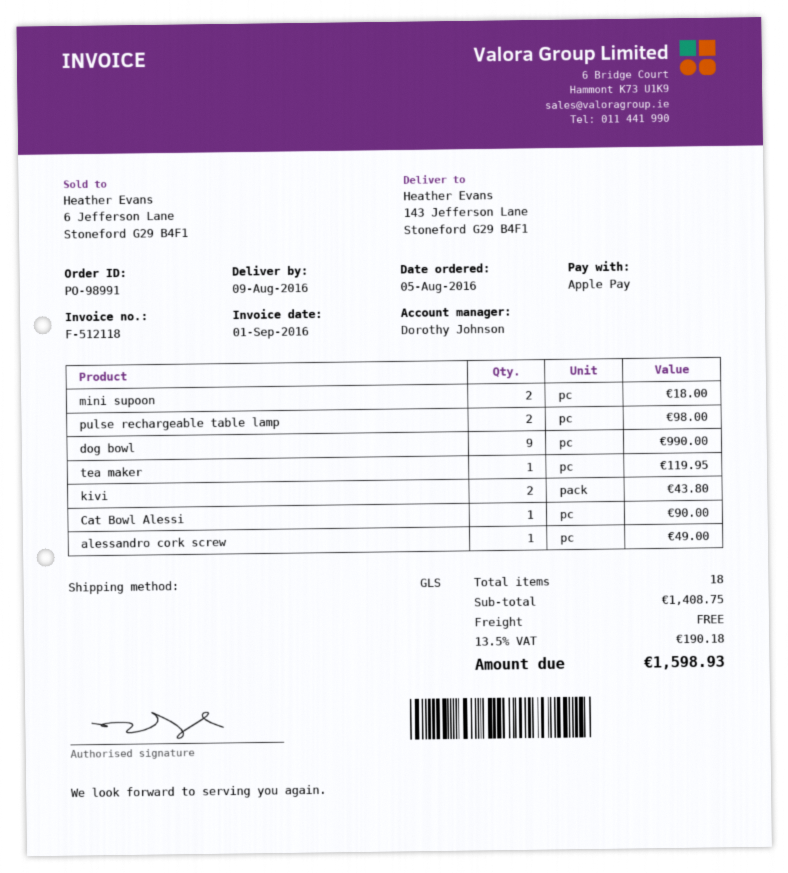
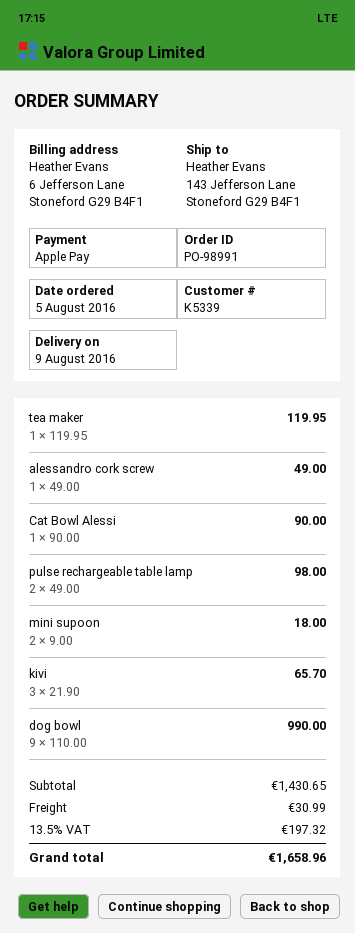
kivi: 2 for 43.80 -> 3 for 65.70
subtotal: 1408.75 -> 1430.65
shipping: 0.00 -> 30.99
tax: 13.5% = 190.18 -> 13.5% = 197.32
total: 1598.93 -> 1658.96

